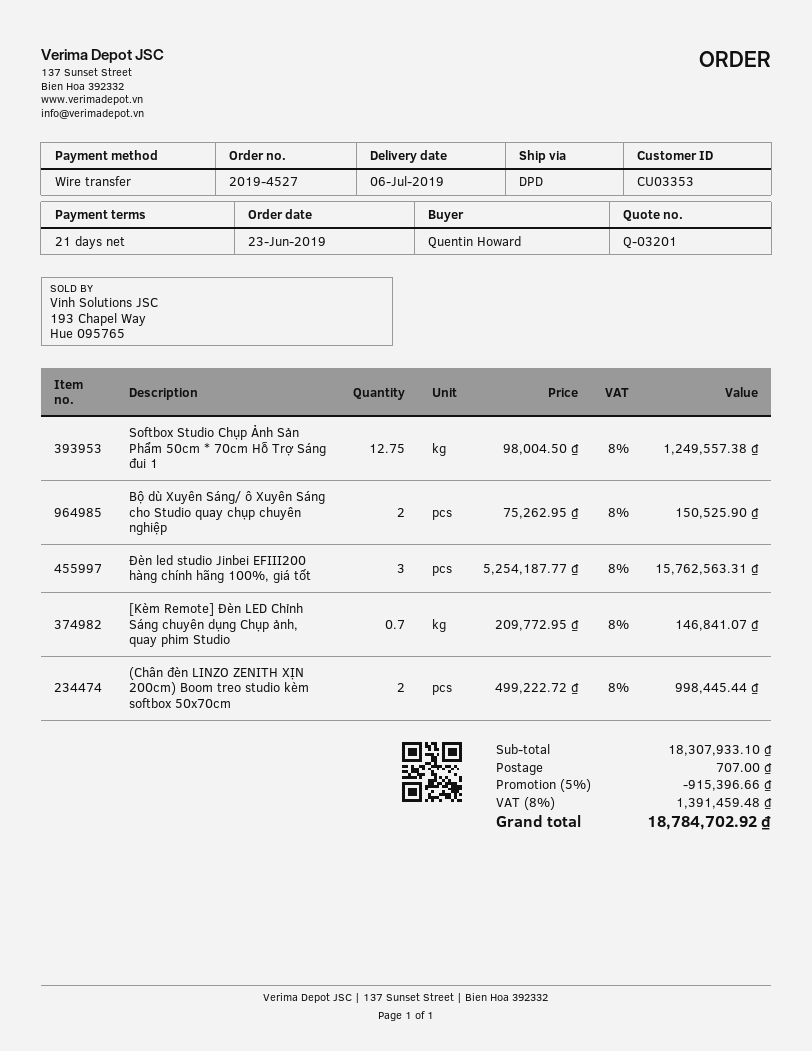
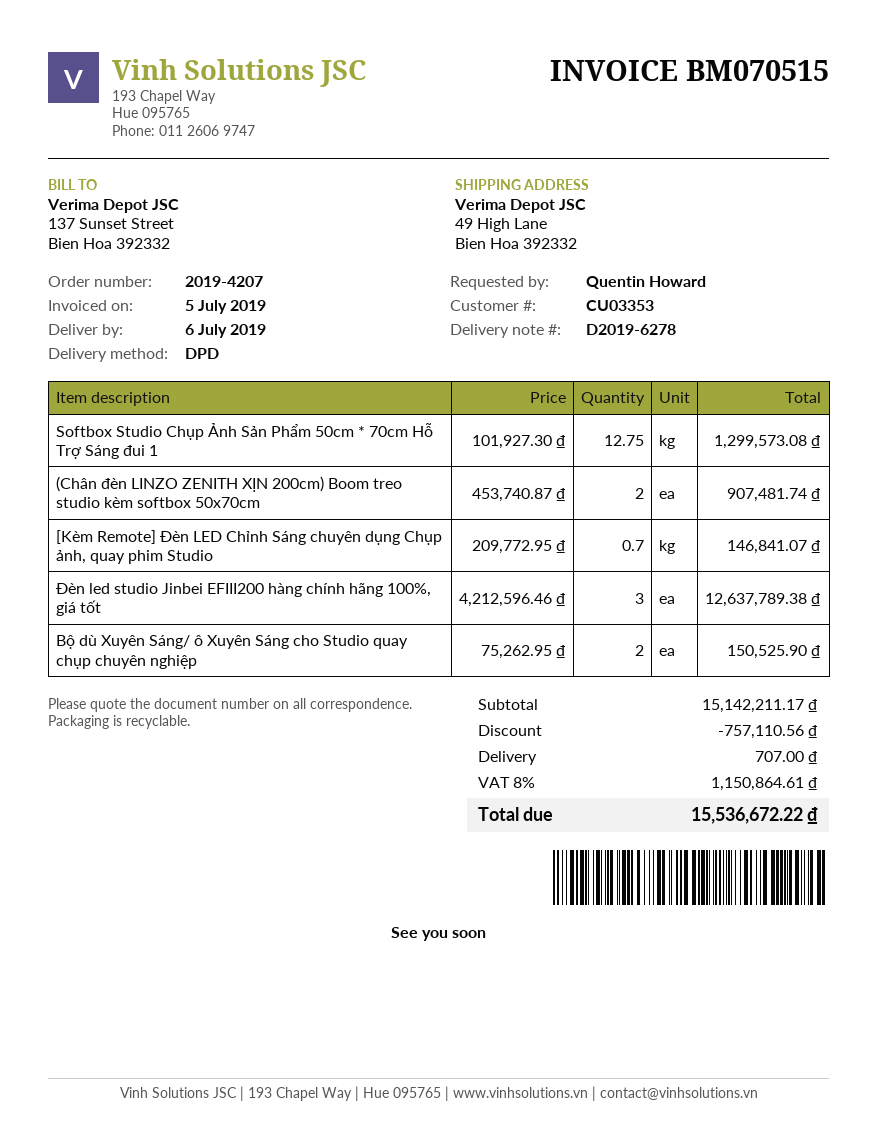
order number: 2019-4527 -> 2019-4207
Softbox Studio Chụp Ảnh Sản Phẩm 50cm * 70cm Hỗ Trợ Sáng đui 1: 12.75 x 98004.50 = 1249557.38 -> 12.75 x 101927.30 = 1299573.08
Đèn led studio Jinbei EFIII200 hàng chính hãng 100%, giá tốt: 3 x 5254187.77 = 15762563.31 -> 3 x 4212596.46 = 12637789.38
(Chân đèn LINZO ZENITH XỊN 200cm) Boom treo studio kèm softbox 50x70cm: 2 x 499222.72 = 998445.44 -> 2 x 453740.87 = 907481.74
subtotal: 18307933.10 -> 15142211.17
discount: 915396.66 -> 757110.56
tax: 8% = 1391459.48 -> 8% = 1150864.61
total: 18784702.92 -> 15536672.22

